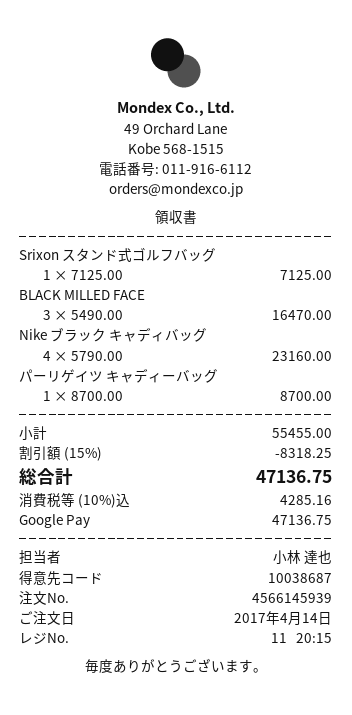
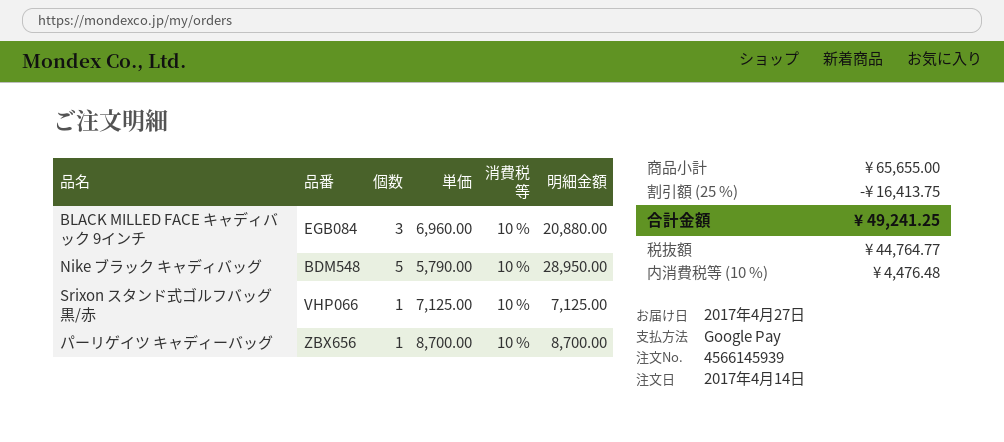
BLACK MILLED FACE: 3 x 5490.00 = 16470.00 -> 3 x 6960.00 = 20880.00
Nike ブラック キャディバッグ: 4 x 5790.00 = 23160.00 -> 5 x 5790.00 = 28950.00
subtotal: 55455.00 -> 65655.00
discount: 15% = 8318.25 -> 25% = 16413.75
tax: 10% = 4285.16 -> 10% = 4476.48
total: 47136.75 -> 49241.25

